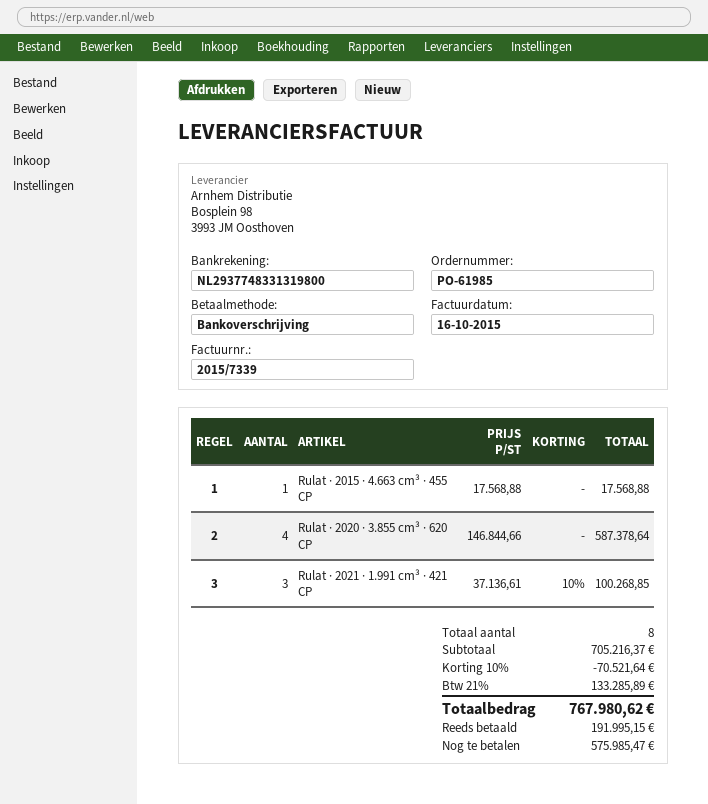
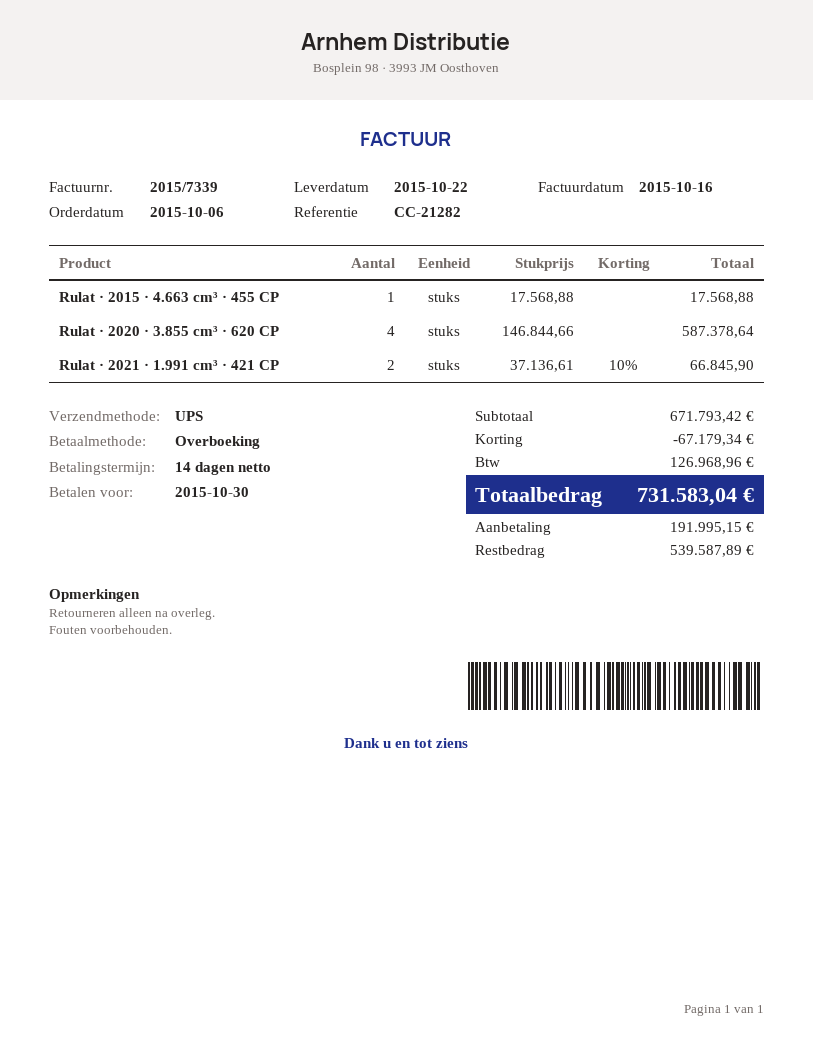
Rulat · 2021 · 1.991 cm³ · 421 CP: 3 x 37136.61 - 10% = 100268.85 -> 2 x 37136.61 - 10% = 66845.90
subtotal: 705216.37 -> 671793.42
discount: 70521.64 -> 67179.34
tax: 133285.89 -> 126968.96
total: 767980.62 -> 731583.04
balance: 575985.47 -> 539587.89

